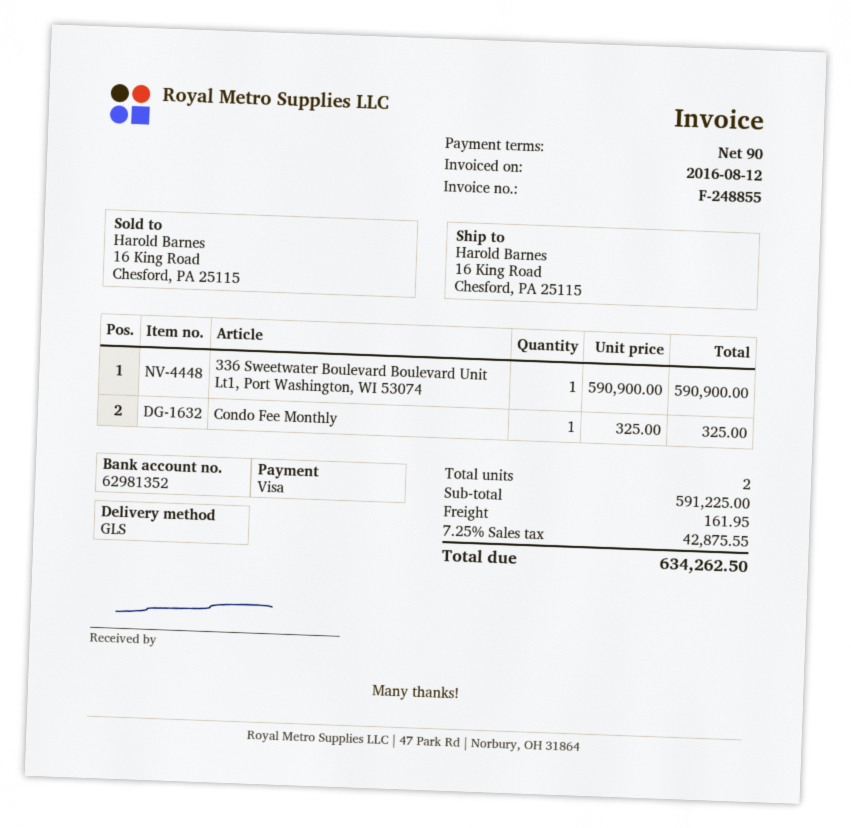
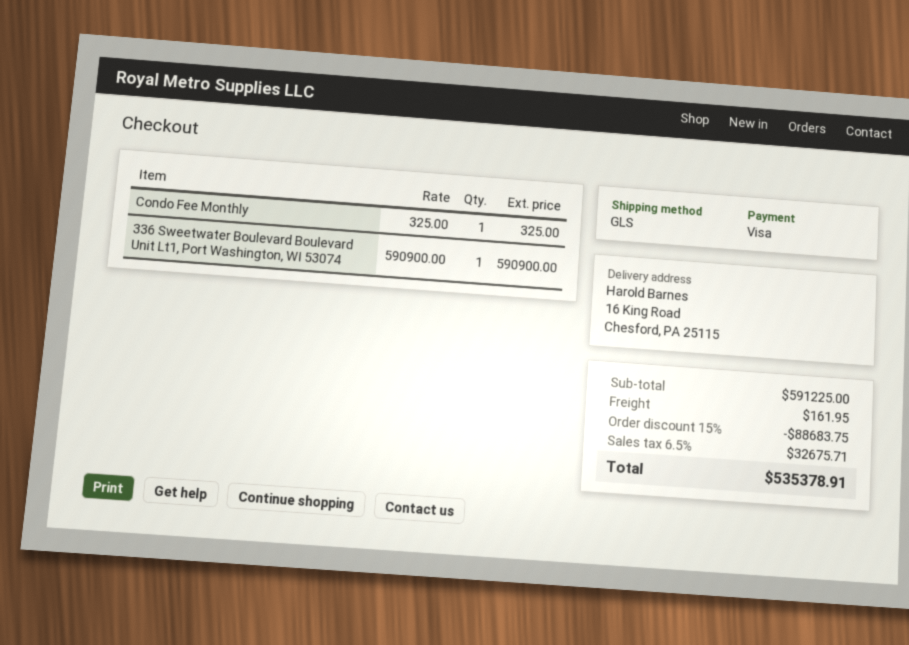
discount: none -> 15% = 88683.75
tax: 7.25% = 42875.55 -> 6.5% = 32675.71
total: 634262.50 -> 535378.91

